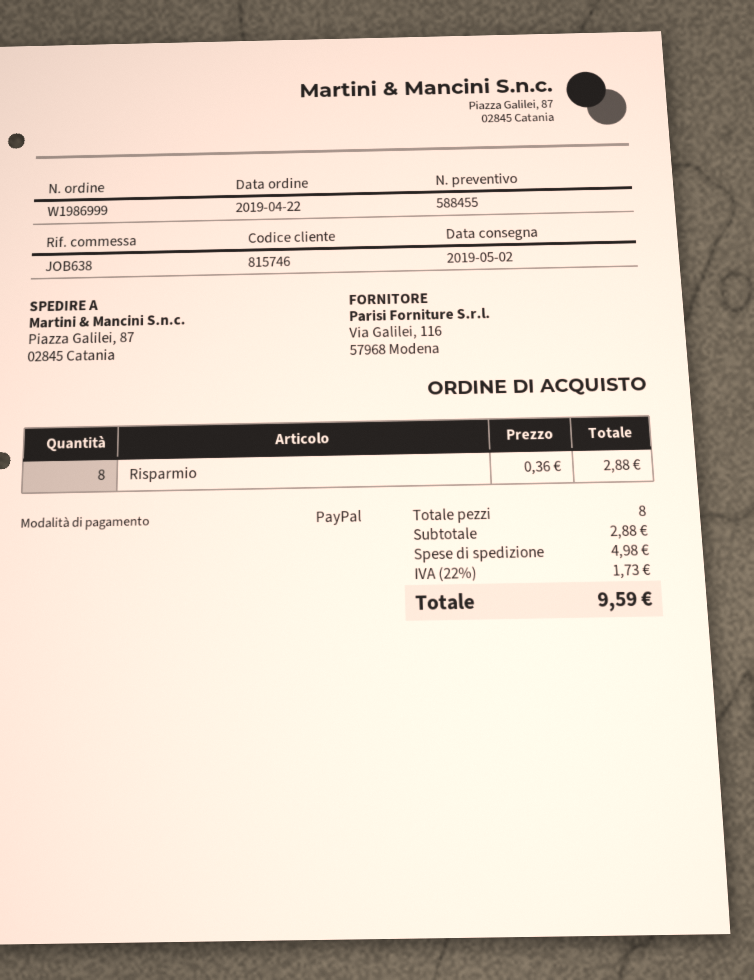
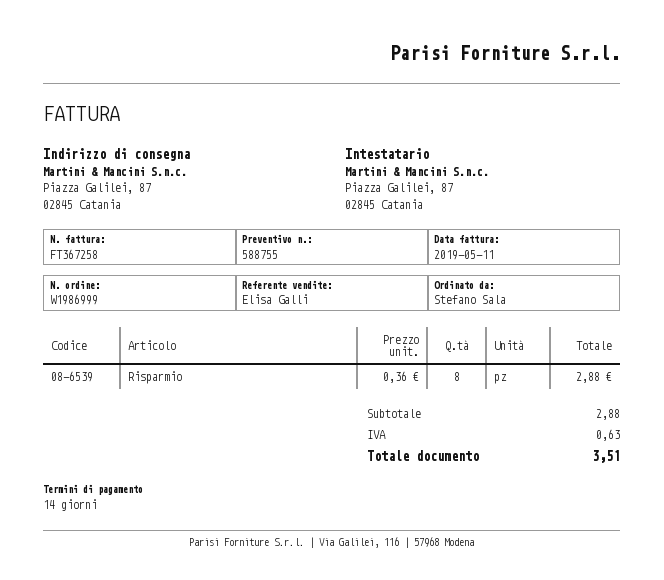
quote number: 588455 -> 588755
shipping: 4.98 -> none
tax: 1.73 -> 0.63
total: 9.59 -> 3.51

